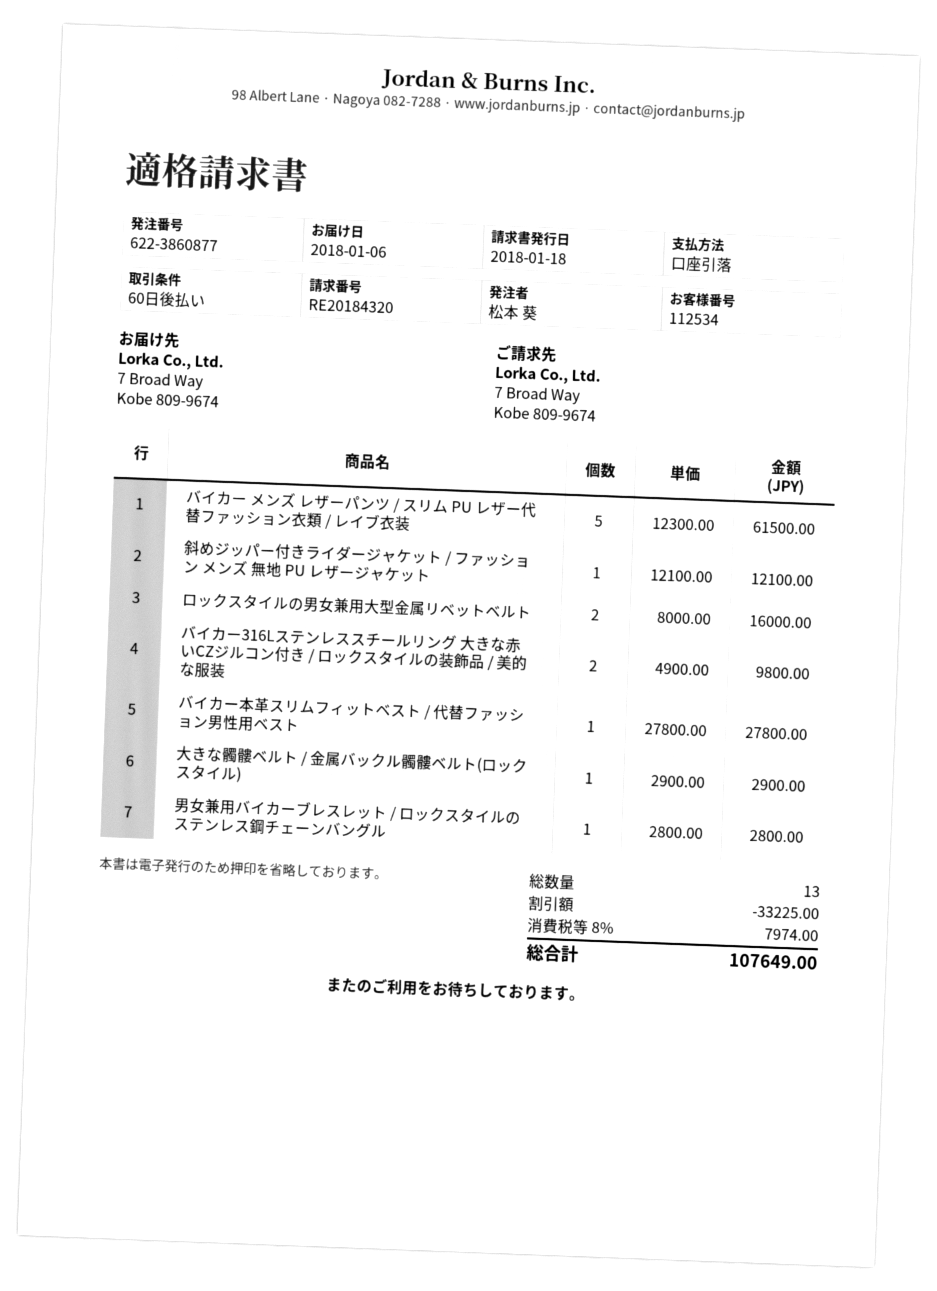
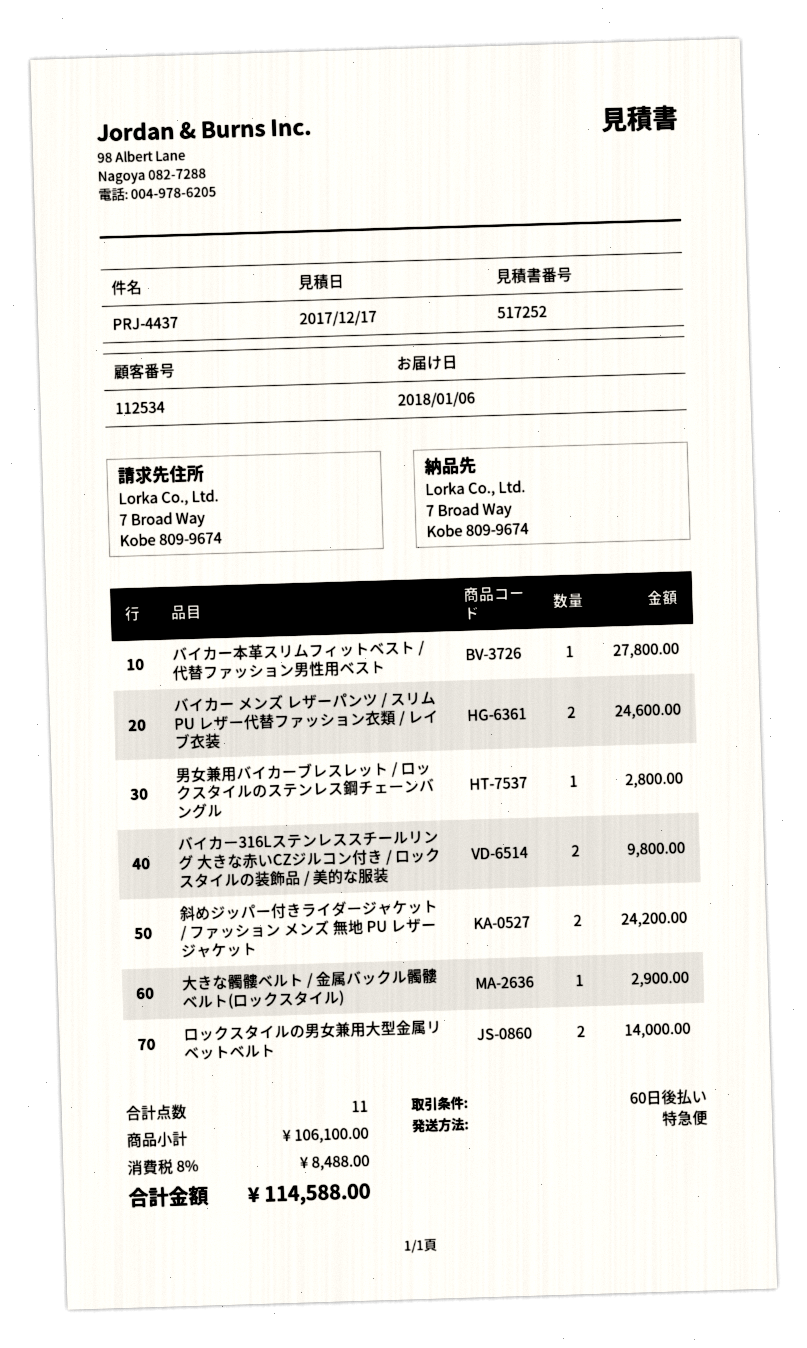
バイカー メンズ レザーパンツ / スリム PU レザー代替ファッション衣類 / レイブ衣装: 5 for 61500.00 -> 2 for 24600.00
斜めジッパー付きライダージャケット / ファッション メンズ 無地 PU レザージャケット: 1 for 12100.00 -> 2 for 24200.00
ロックスタイルの男女兼用大型金属リベットベルト: 2 for 16000.00 -> 2 for 14000.00
total quantity: 13 -> 11
discount: 33225.00 -> none
tax: 8% = 7974.00 -> 8% = 8488.00
total: 107649.00 -> 114588.00

